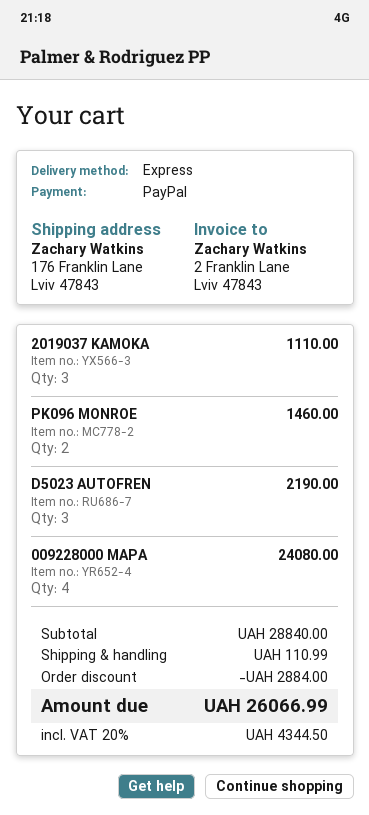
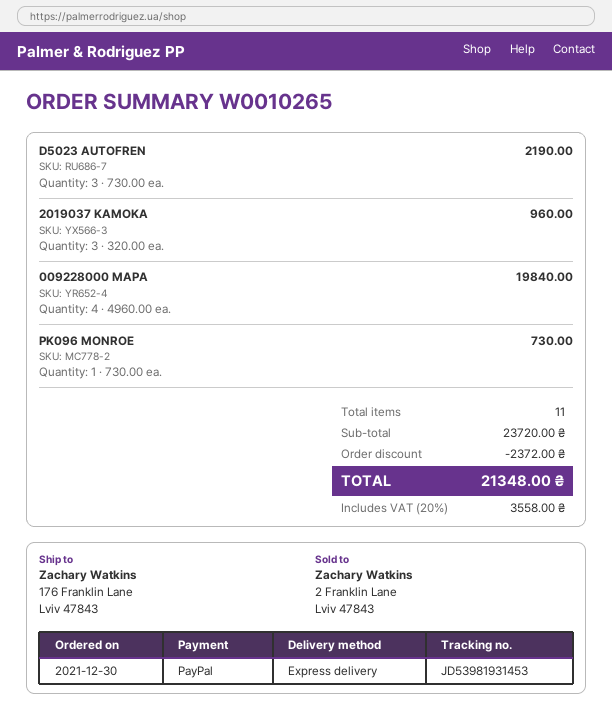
2019037 KAMOKA: 3 for 1110.00 -> 3 for 960.00
PK096 MONROE: 2 for 1460.00 -> 1 for 730.00
009228000 MAPA: 4 for 24080.00 -> 4 for 19840.00
subtotal: 28840.00 -> 23720.00
discount: 2884.00 -> 2372.00
shipping: 110.99 -> none
tax: 20% = 4344.50 -> 20% = 3558.00
total: 26066.99 -> 21348.00

